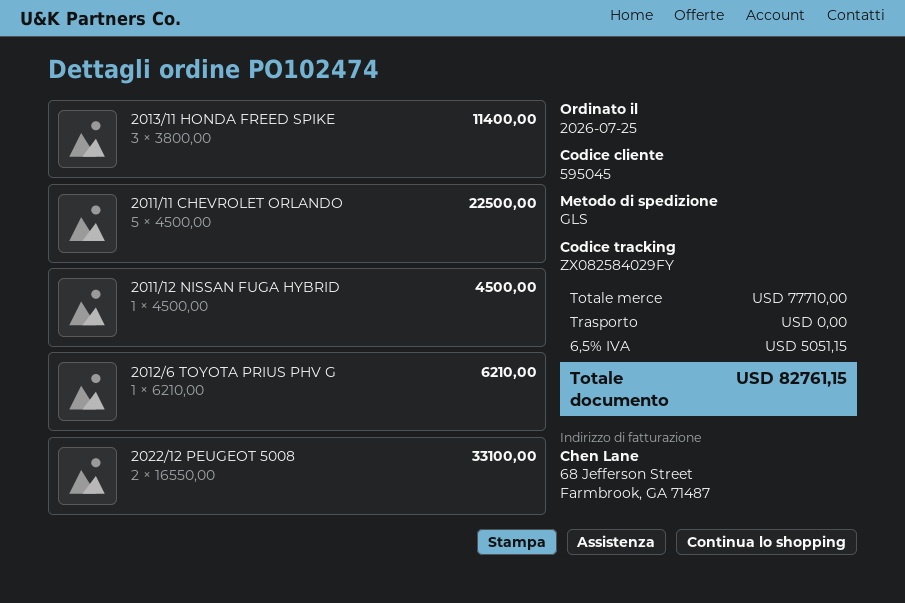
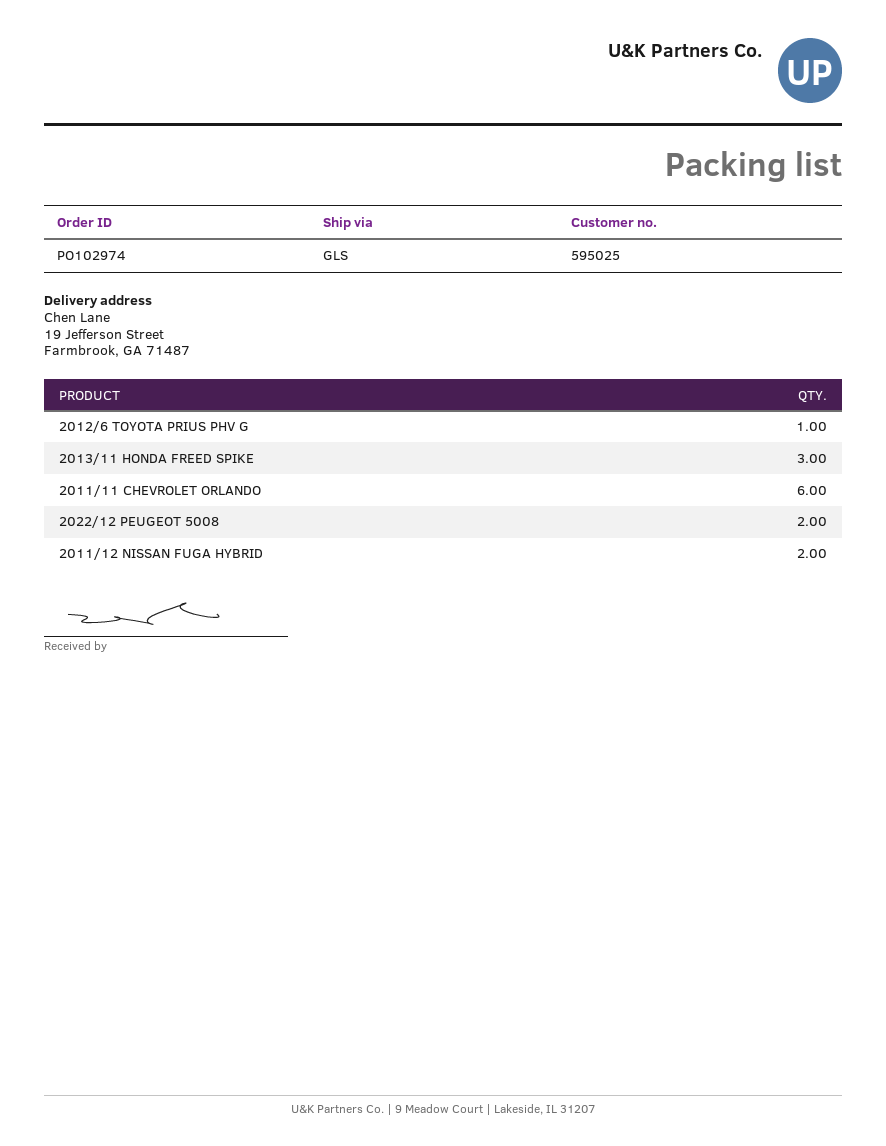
order number: PO102474 -> PO102974
customer number: 595045 -> 595025
2011/11 CHEVROLET ORLANDO: 5 -> 6
2011/12 NISSAN FUGA HYBRID: 1 -> 2

